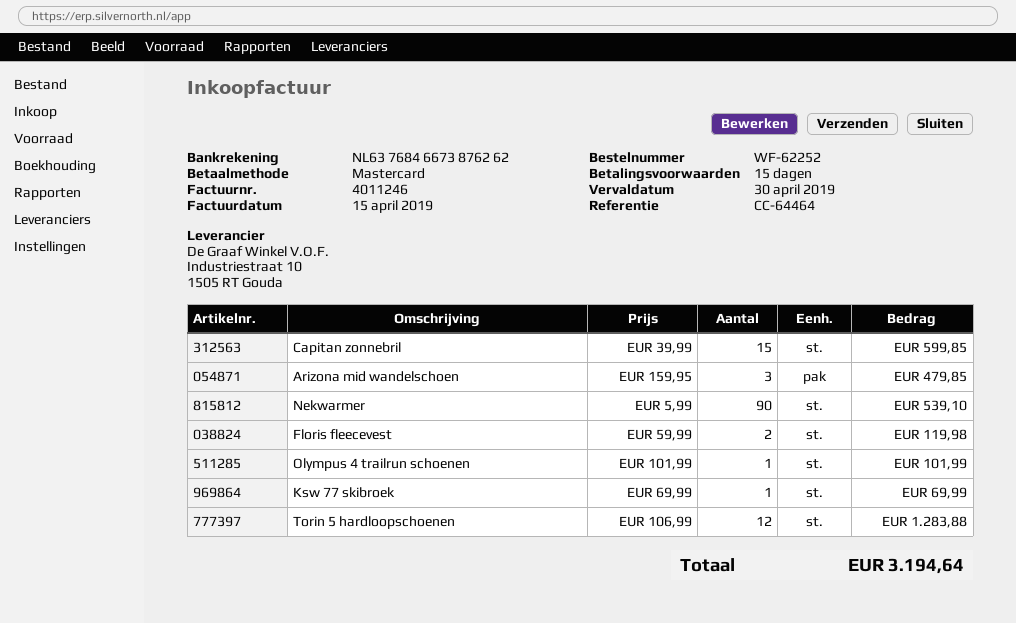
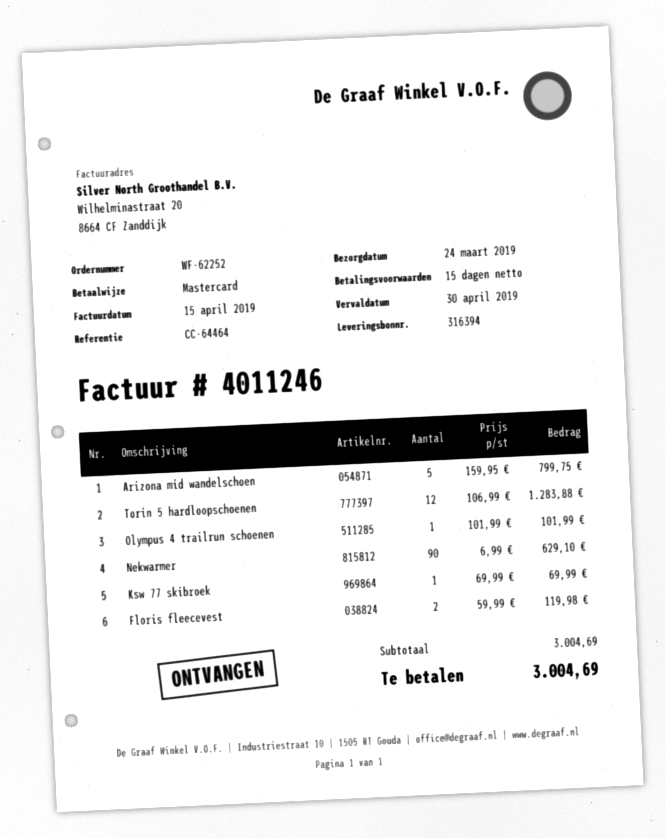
Capitan zonnebril: 15 x 39.99 = 599.85 -> none
Arizona mid wandelschoen: 3 x 159.95 = 479.85 -> 5 x 159.95 = 799.75
Nekwarmer: 90 x 5.99 = 539.10 -> 90 x 6.99 = 629.10
total: 3194.64 -> 3004.69

